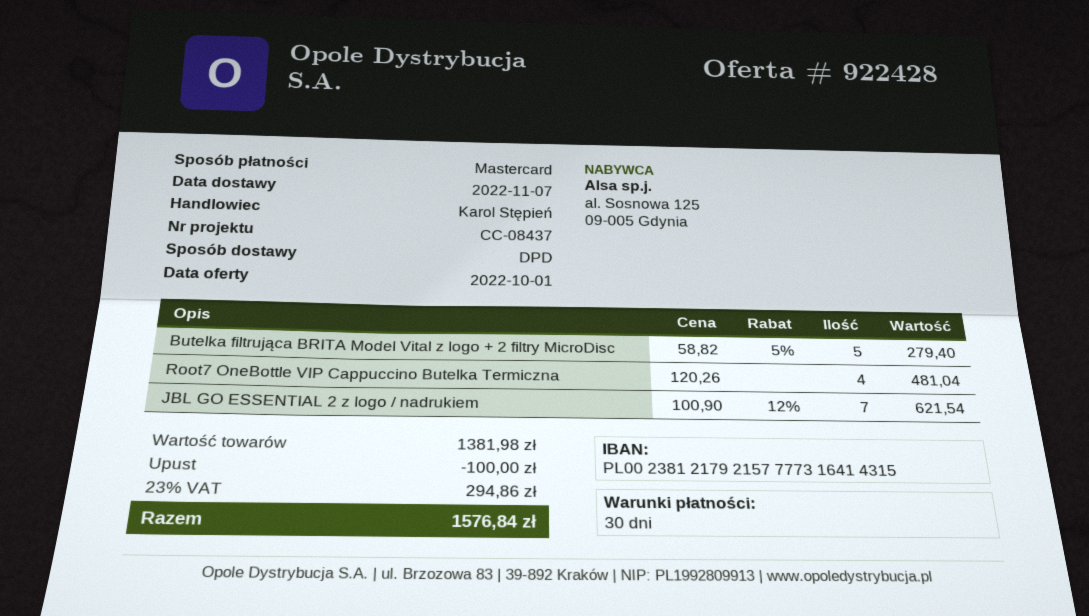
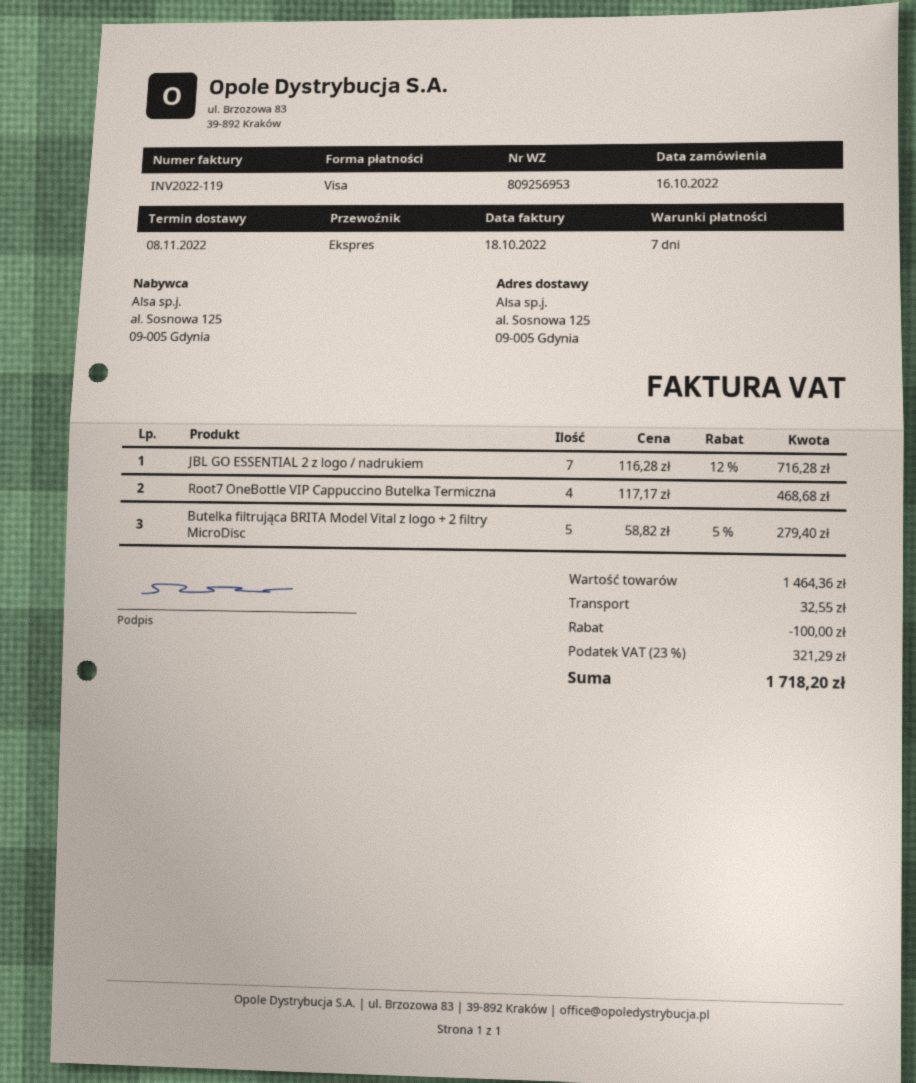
delivery date: 2022-11-07 -> 2022-11-08
payment terms: 30 days -> 7 days
payment method: Mastercard -> Visa
shipping method: DPD -> express
Root7 OneBottle VIP Cappuccino Butelka Termiczna: 4 x 120.26 = 481.04 -> 4 x 117.17 = 468.68
JBL GO ESSENTIAL 2 z logo / nadrukiem: 7 x 100.90 - 12% = 621.54 -> 7 x 116.28 - 12% = 716.28
subtotal: 1381.98 -> 1464.36
shipping: none -> 32.55
tax: 23% = 294.86 -> 23% = 321.29
total: 1576.84 -> 1718.20

